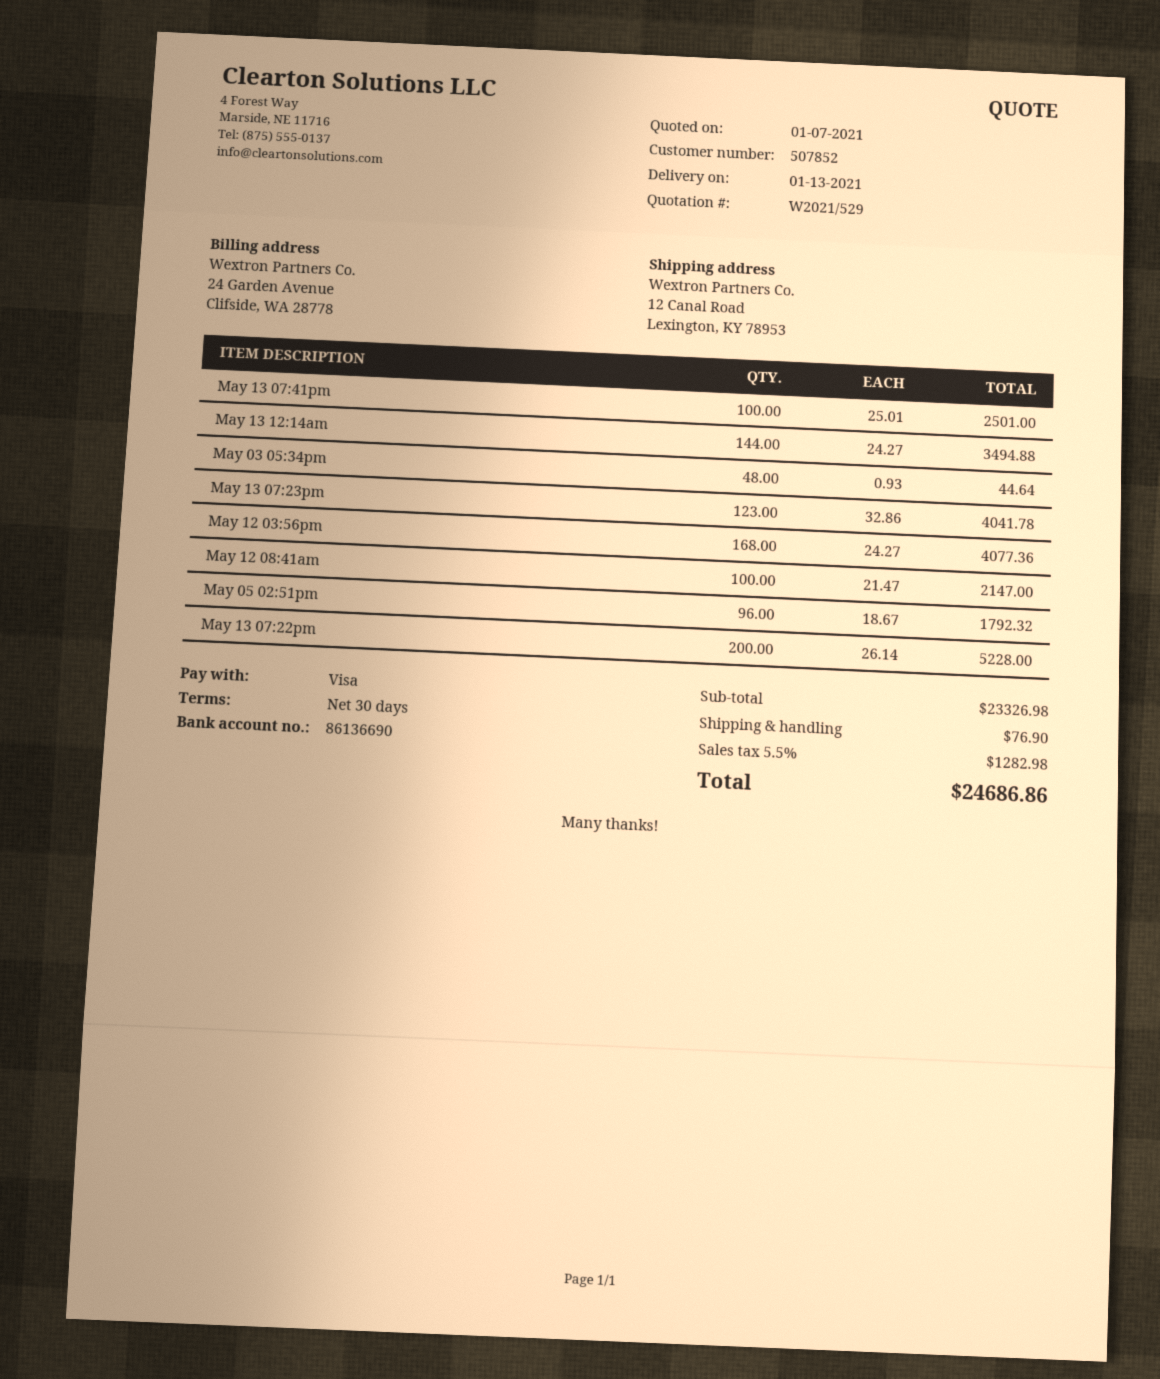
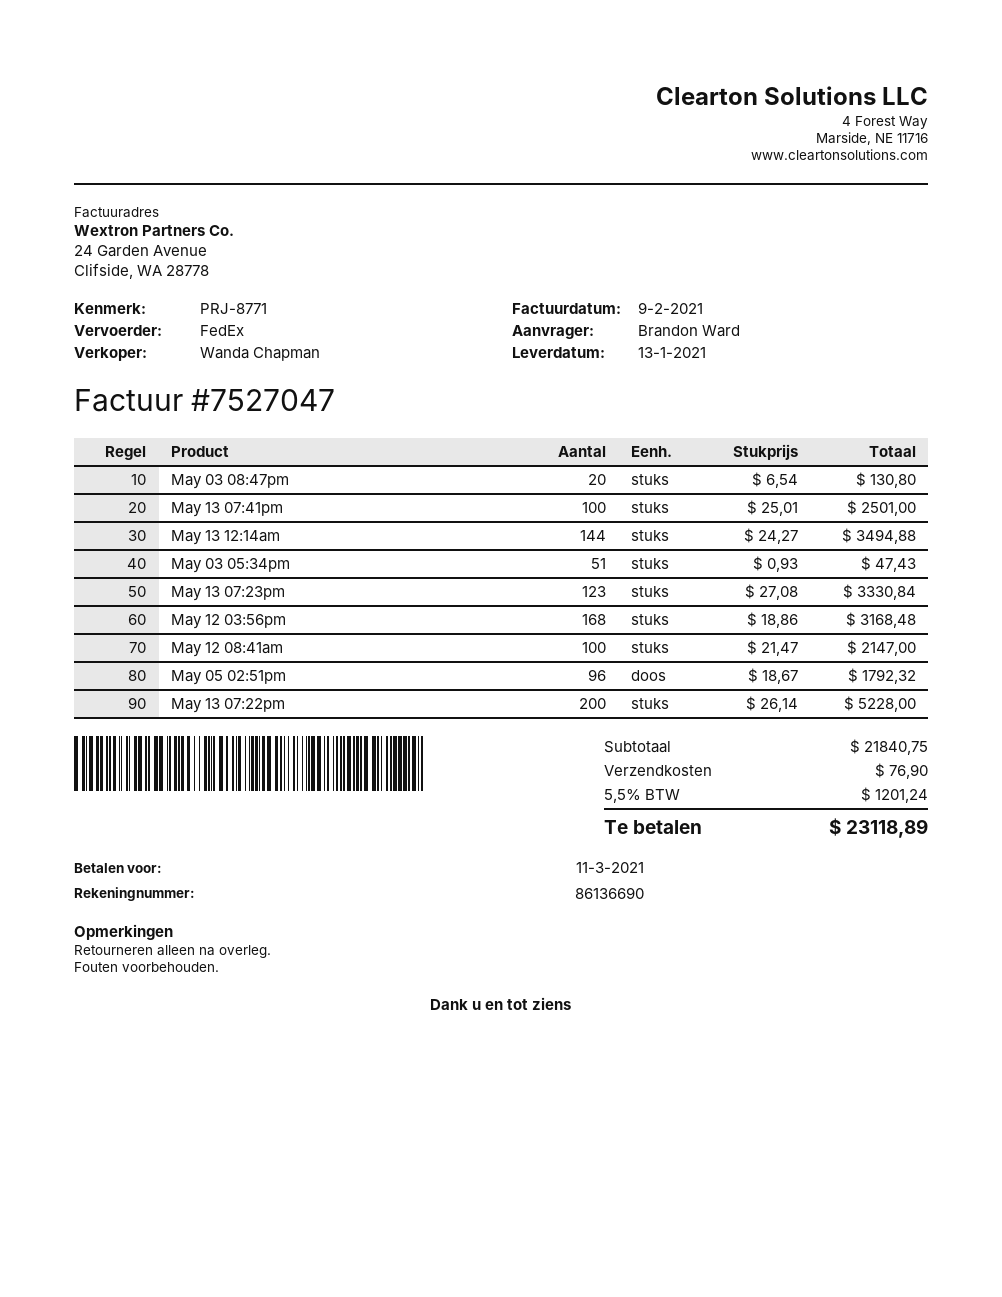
May 03 05:34pm: 48 x 0.93 = 44.64 -> 51 x 0.93 = 47.43
May 13 07:23pm: 123 x 32.86 = 4041.78 -> 123 x 27.08 = 3330.84
May 12 03:56pm: 168 x 24.27 = 4077.36 -> 168 x 18.86 = 3168.48
May 03 08:47pm: none -> 20 x 6.54 = 130.80
subtotal: 23326.98 -> 21840.75
tax: 5.5% = 1282.98 -> 5.5% = 1201.24
total: 24686.86 -> 23118.89

